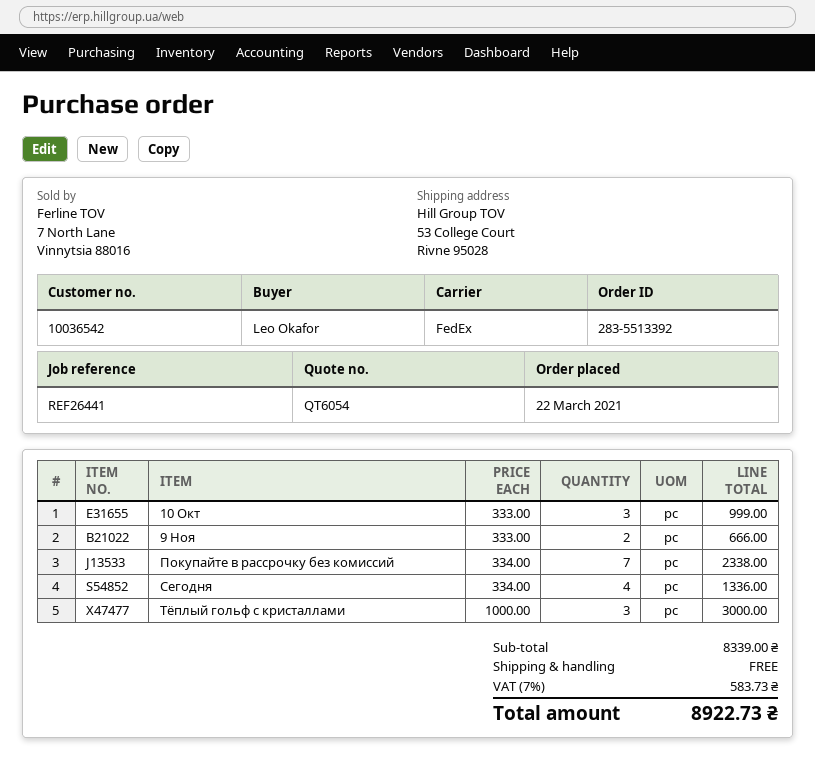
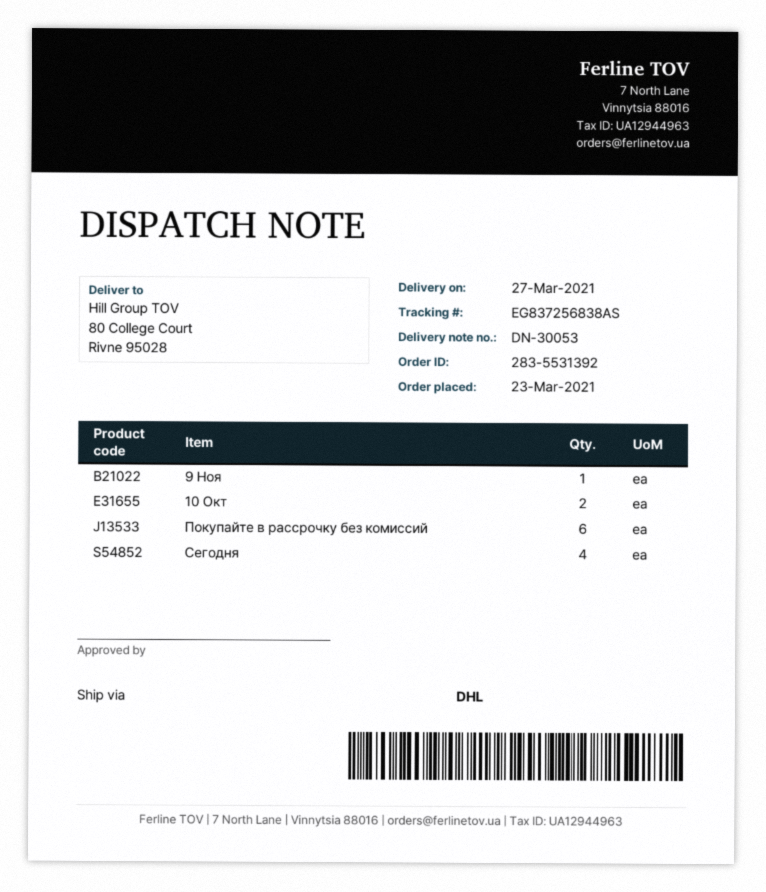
order number: 283-5513392 -> 283-5531392
order date: 2021-03-22 -> 2021-03-23
shipping method: FedEx -> DHL
ship to: 53 College Court, Rivne 95028 -> 80 College Court, Rivne 95028
10 Окт: 3 -> 2
9 Ноя: 2 -> 1
Покупайте в рассрочку без комиссий: 7 -> 6
Тёплый гольф с кристаллами: 3 -> none

